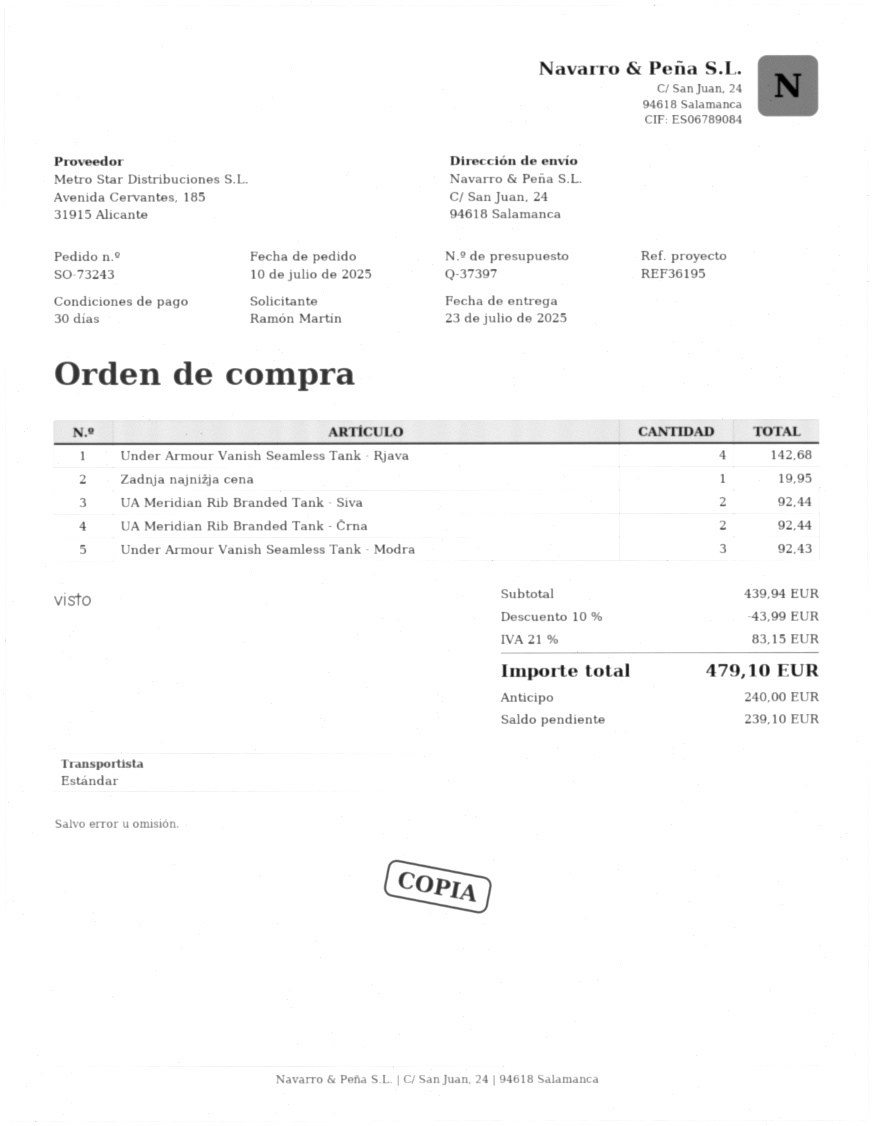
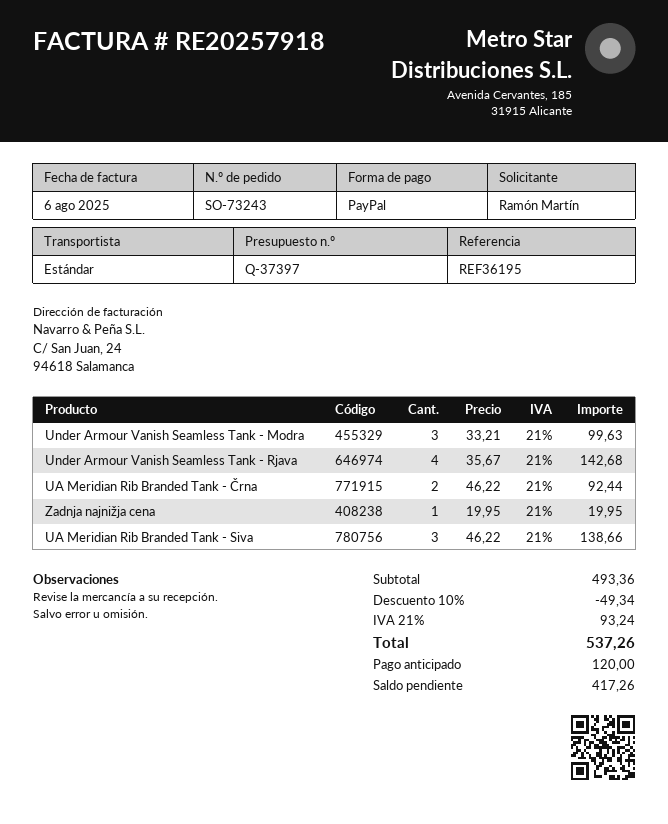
UA Meridian Rib Branded Tank - Siva: 2 for 92.44 -> 3 for 138.66
Under Armour Vanish Seamless Tank - Modra: 3 for 92.43 -> 3 for 99.63
subtotal: 439.94 -> 493.36
discount: 10% = 43.99 -> 10% = 49.34
tax: 21% = 83.15 -> 21% = 93.24
total: 479.10 -> 537.26
deposit: 240.00 -> 120.00
balance: 239.10 -> 417.26

